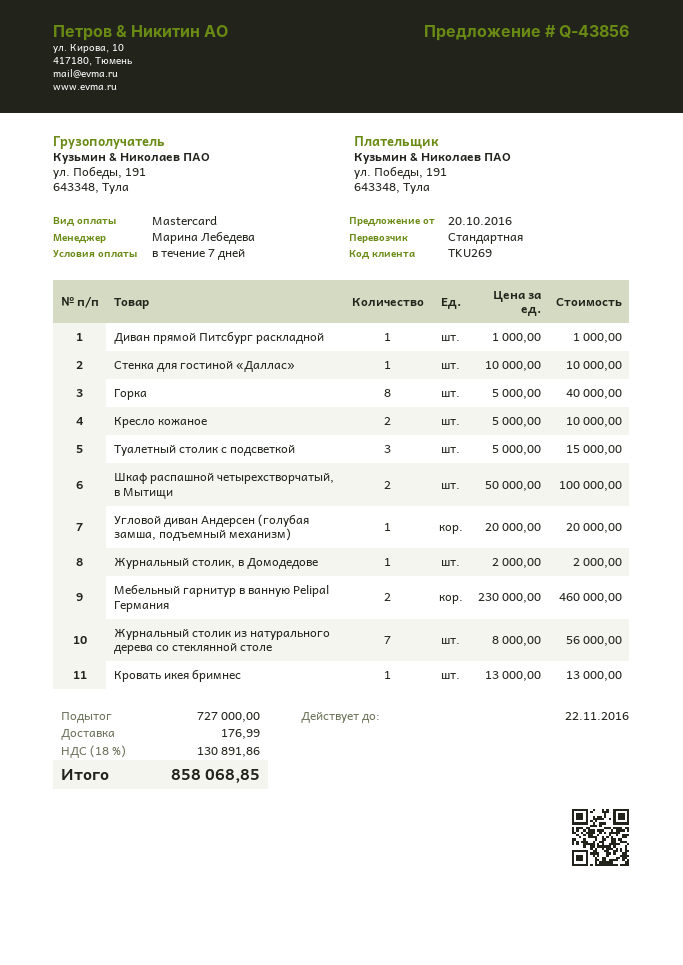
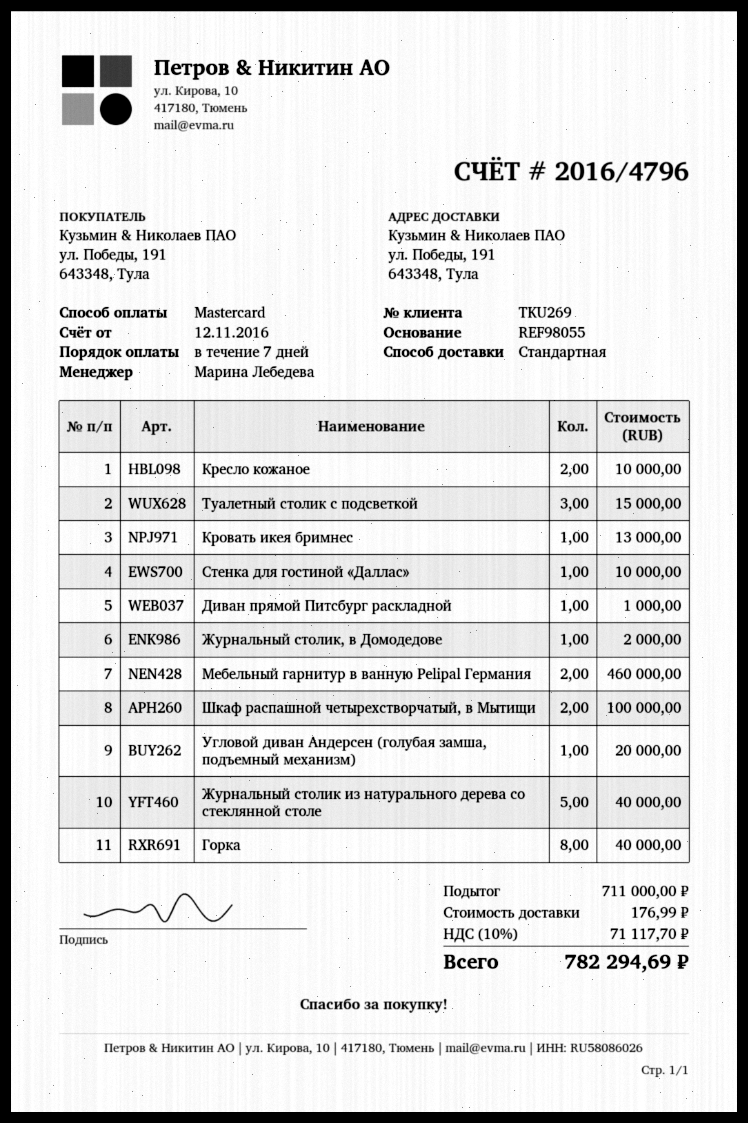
Журнальный столик из натурального дерева со стеклянной столе: 7 for 56000.00 -> 5 for 40000.00
subtotal: 727000.00 -> 711000.00
tax: 18% = 130891.86 -> 10% = 71117.70
total: 858068.85 -> 782294.69

